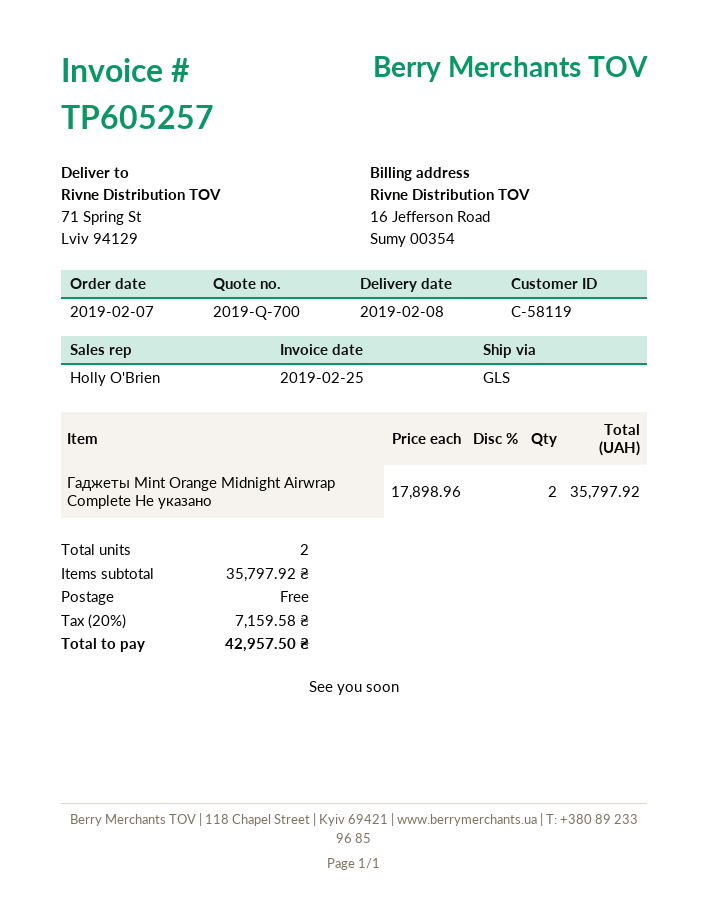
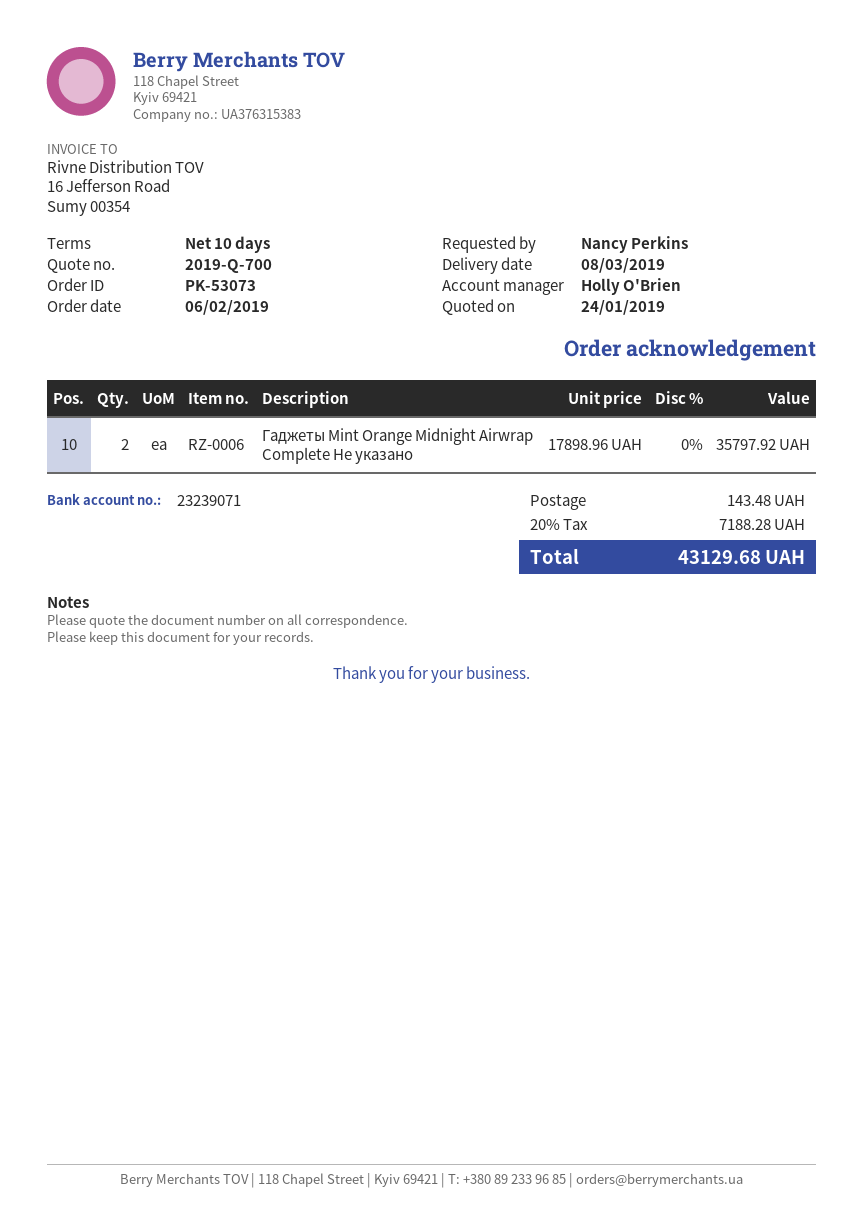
order date: 2019-02-07 -> 2019-02-06
delivery date: 2019-02-08 -> 2019-03-08
shipping: 0.00 -> 143.48
tax: 20% = 7159.58 -> 20% = 7188.28
total: 42957.50 -> 43129.68

